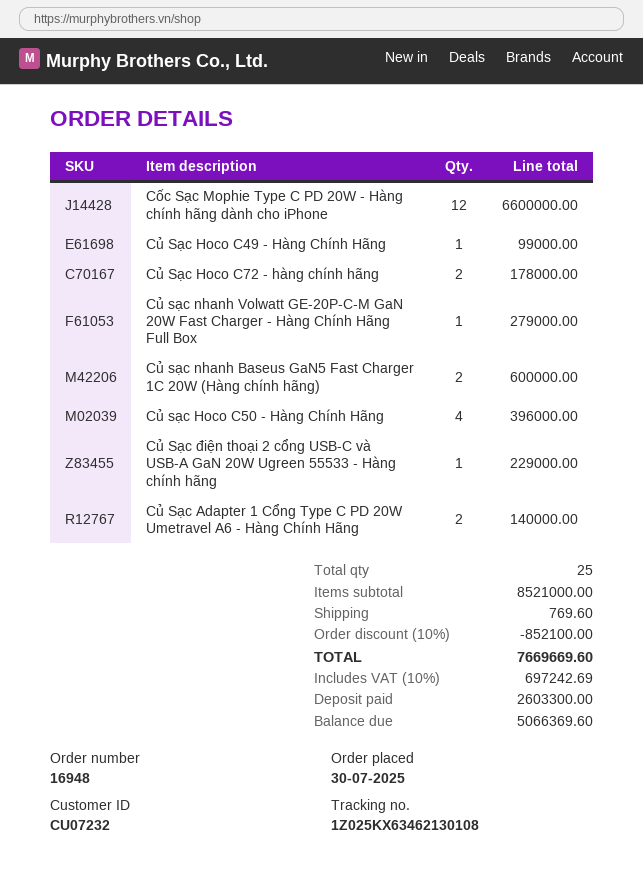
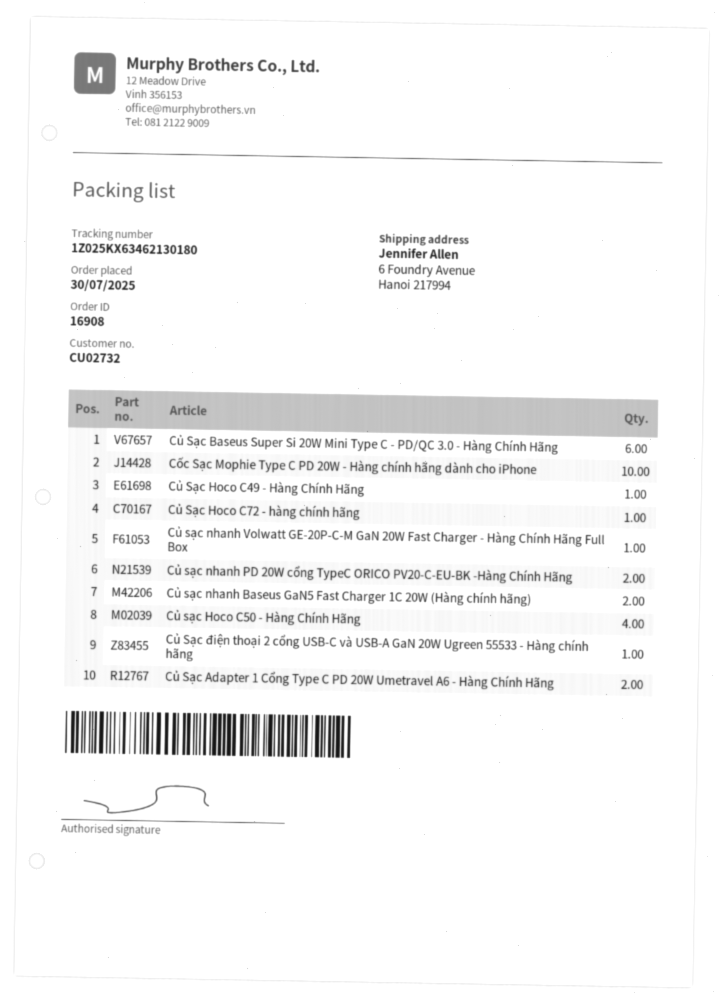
order number: 16948 -> 16908
customer number: CU07232 -> CU02732
tracking number: 1Z025KX63462130108 -> 1Z025KX63462130180
Cốc Sạc Mophie Type C PD 20W - Hàng chính hãng dành cho iPhone: 12 -> 10
Củ Sạc Hoco C72 - hàng chính hãng: 2 -> 1
Củ Sạc Baseus Super Si 20W Mini Type C - PD/QC 3.0 - Hàng Chính Hãng: none -> 6
Củ sạc nhanh PD 20W cổng TypeC ORICO PV20-C-EU-BK -Hàng Chính Hãng: none -> 2

